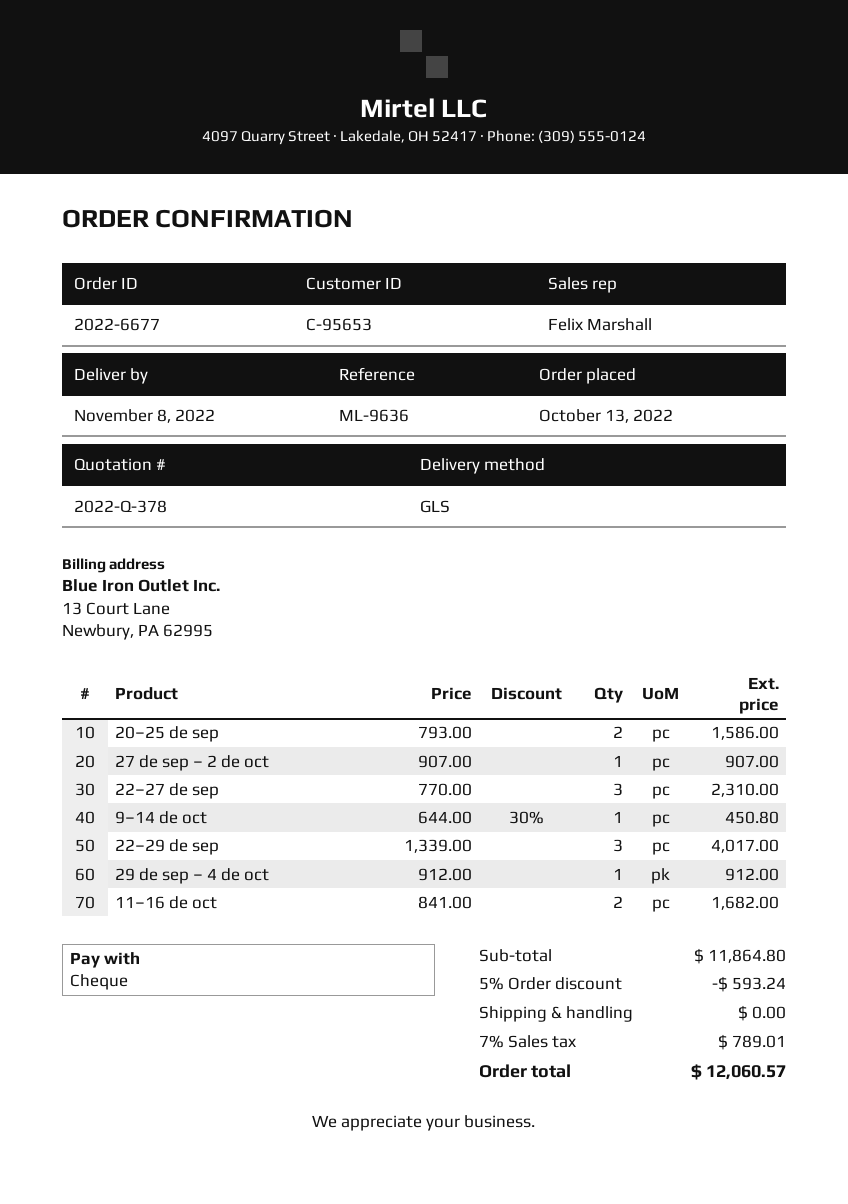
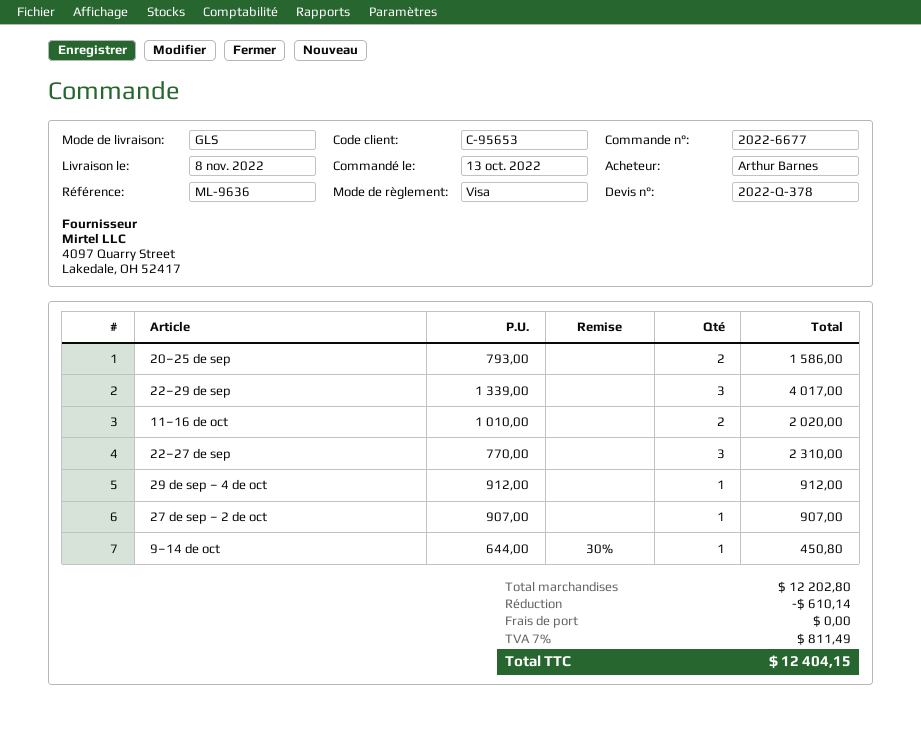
payment method: cheque -> Visa
11–16 de oct: 2 x 841.00 = 1682.00 -> 2 x 1010.00 = 2020.00
subtotal: 11864.80 -> 12202.80
discount: 593.24 -> 610.14
tax: 7% = 789.01 -> 7% = 811.49
total: 12060.57 -> 12404.15

